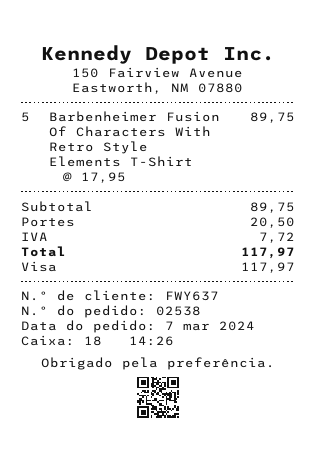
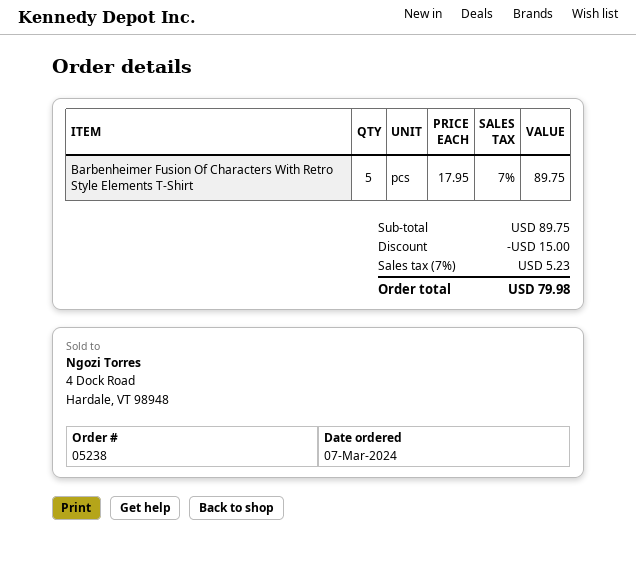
order number: 02538 -> 05238
discount: none -> 15.00
shipping: 20.50 -> none
tax: 7.72 -> 5.23
total: 117.97 -> 79.98

